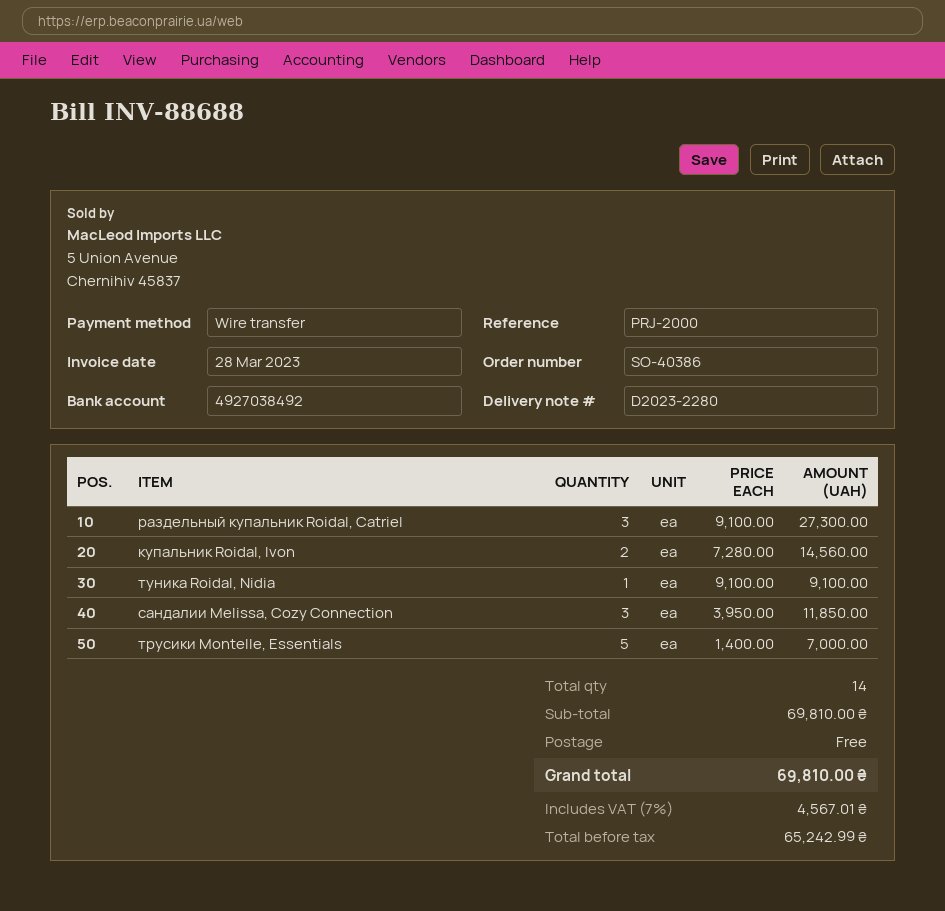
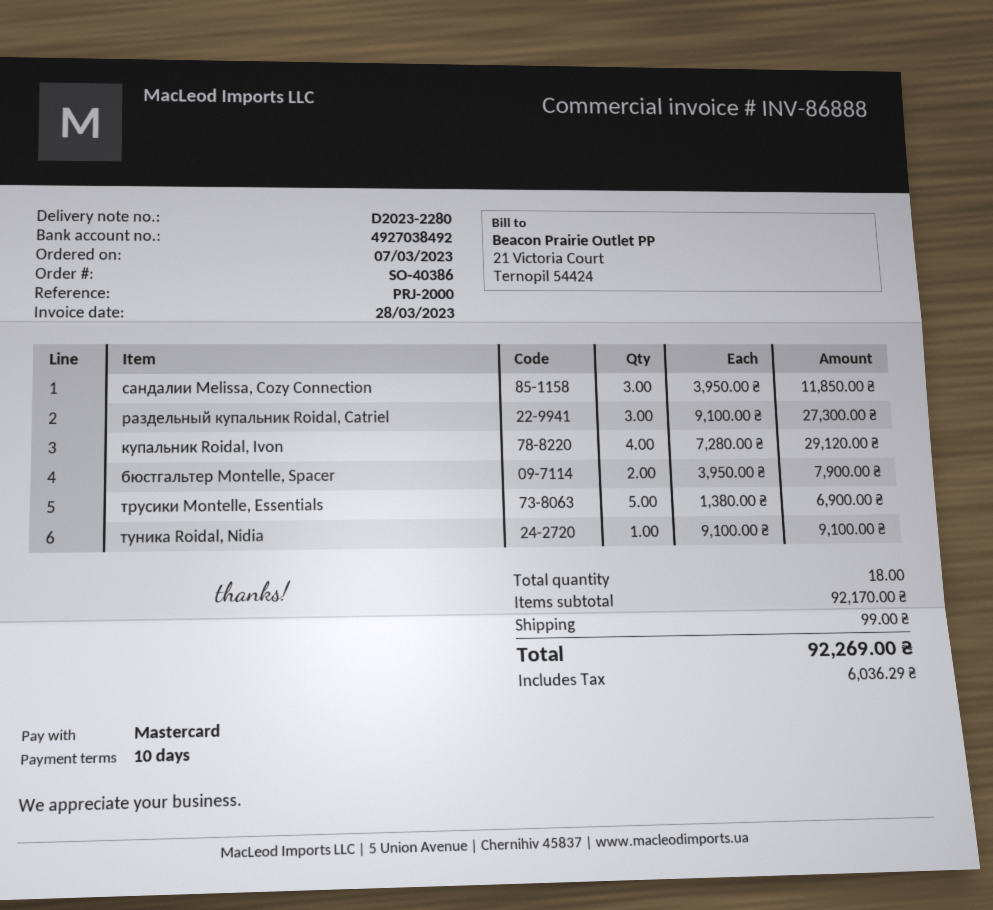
invoice number: INV-88688 -> INV-86888
payment method: bank transfer -> Mastercard
купальник Roidal, Ivon: 2 x 7280.00 = 14560.00 -> 4 x 7280.00 = 29120.00
трусики Montelle, Essentials: 5 x 1400.00 = 7000.00 -> 5 x 1380.00 = 6900.00
бюстгальтер Montelle, Spacer: none -> 2 x 3950.00 = 7900.00
total quantity: 14 -> 18
subtotal: 69810.00 -> 92170.00
shipping: 0.00 -> 99.00
tax: 4567.01 -> 6036.29
total: 69810.00 -> 92269.00

